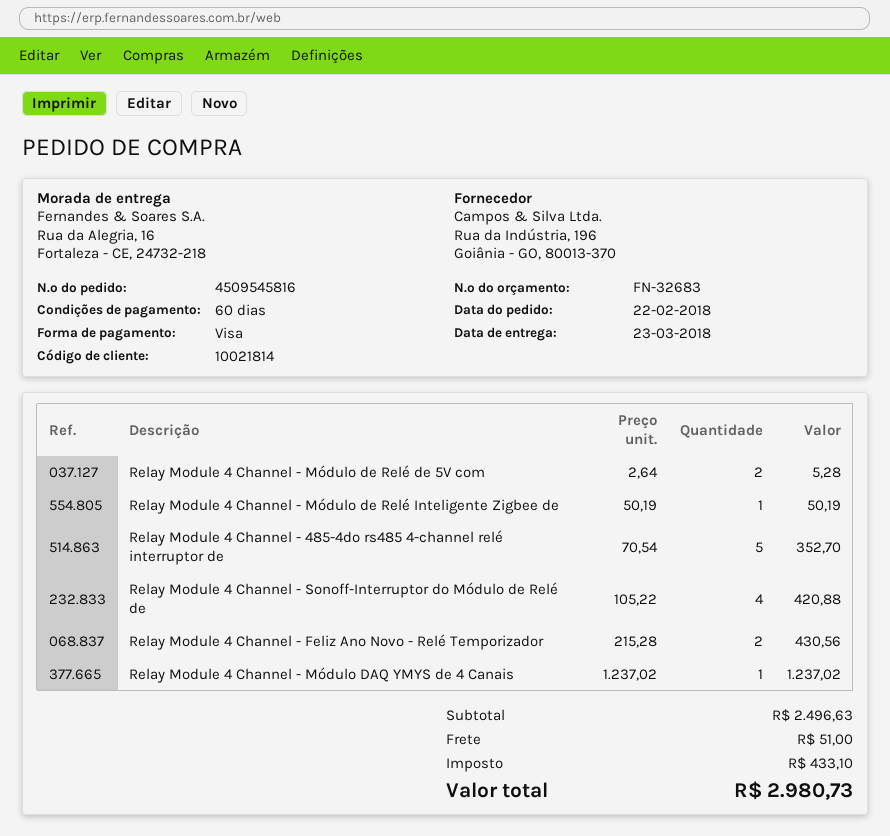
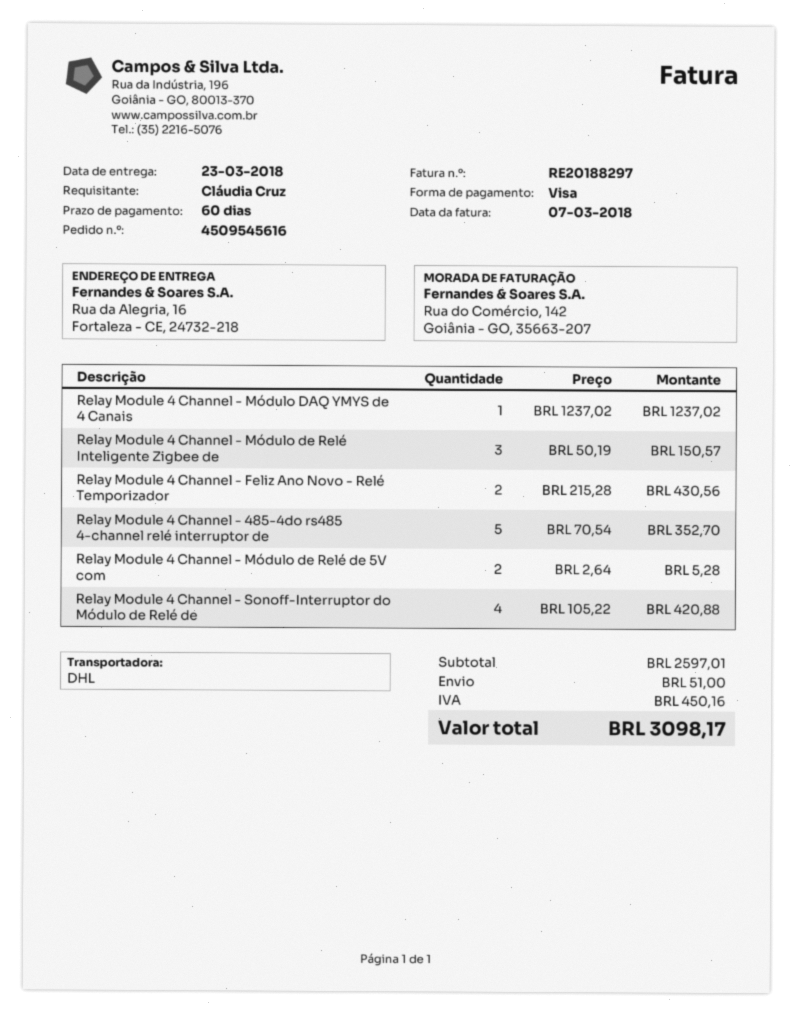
order number: 4509545816 -> 4509545616
Relay Module 4 Channel - Módulo de Relé Inteligente Zigbee de: 1 x 50.19 = 50.19 -> 3 x 50.19 = 150.57
subtotal: 2496.63 -> 2597.01
tax: 433.10 -> 450.16
total: 2980.73 -> 3098.17

